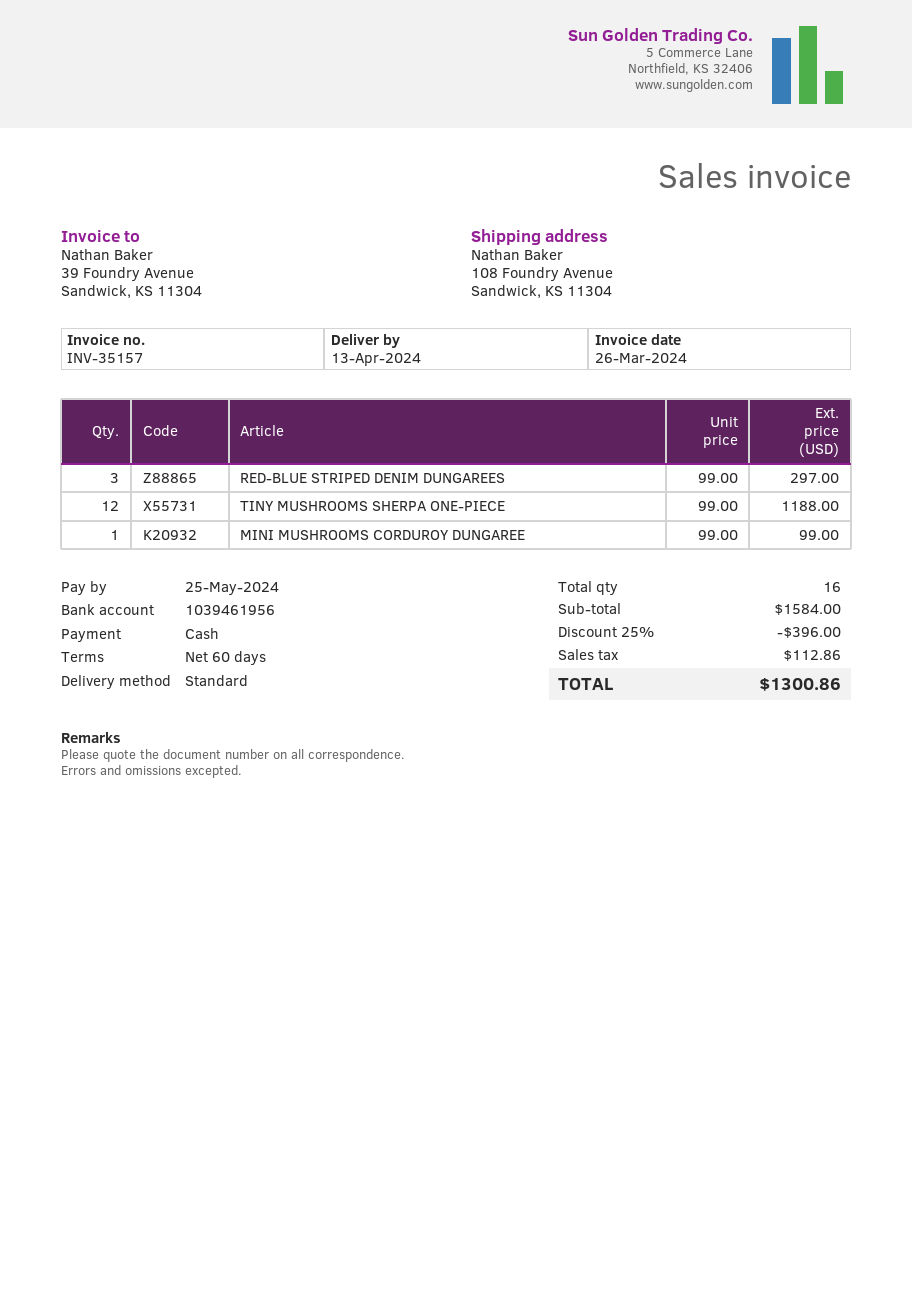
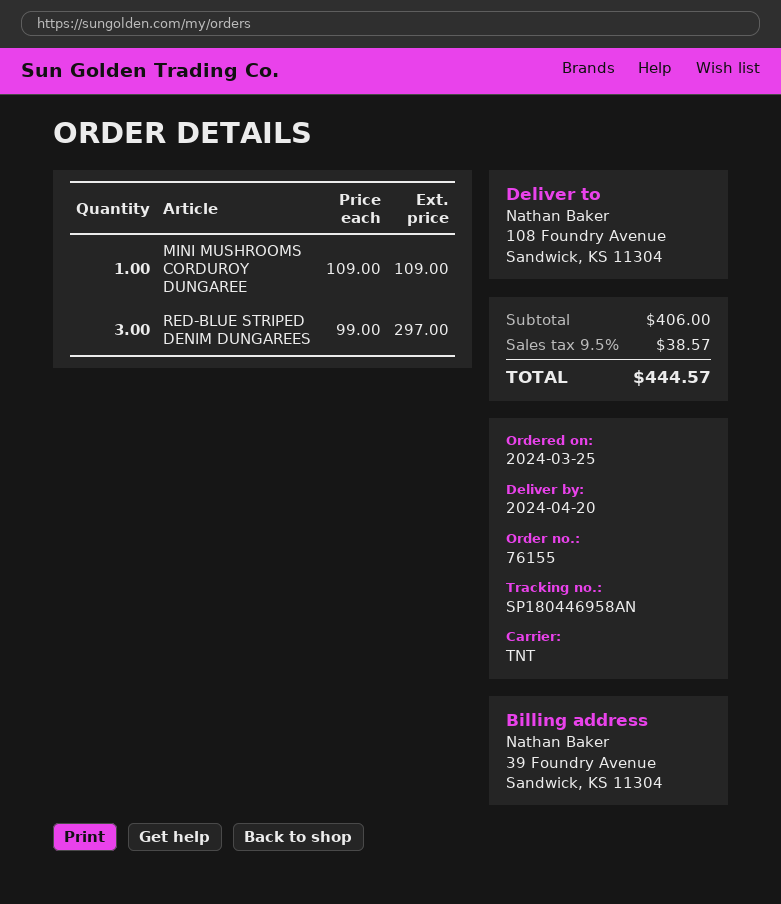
delivery date: 2024-04-13 -> 2024-04-20
shipping method: standard -> TNT
TINY MUSHROOMS SHERPA ONE-PIECE: 12 x 99.00 = 1188.00 -> none
MINI MUSHROOMS CORDUROY DUNGAREE: 1 x 99.00 = 99.00 -> 1 x 109.00 = 109.00
subtotal: 1584.00 -> 406.00
discount: 25% = 396.00 -> none
tax: 112.86 -> 38.57
total: 1300.86 -> 444.57

